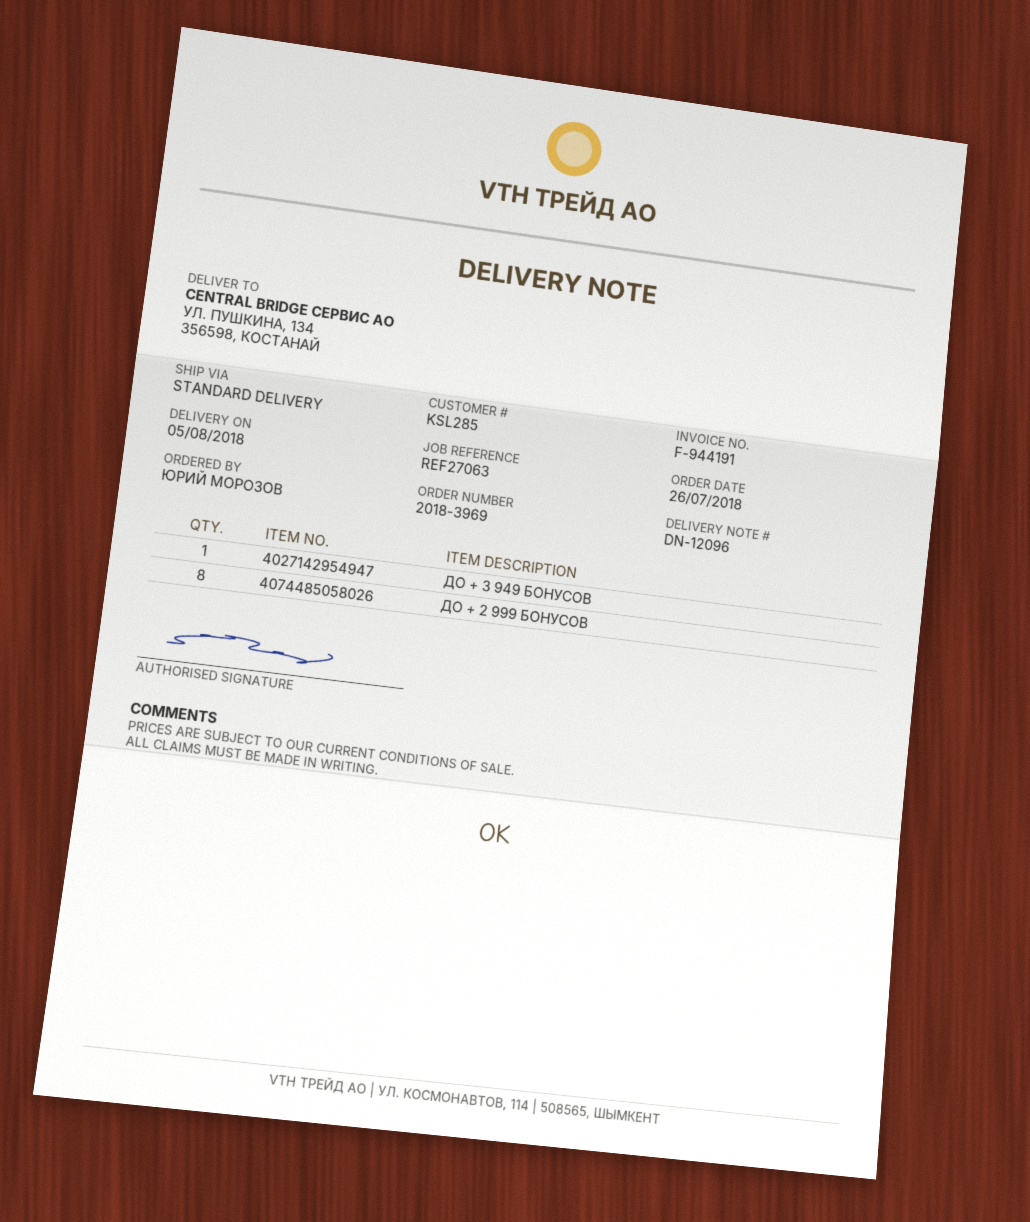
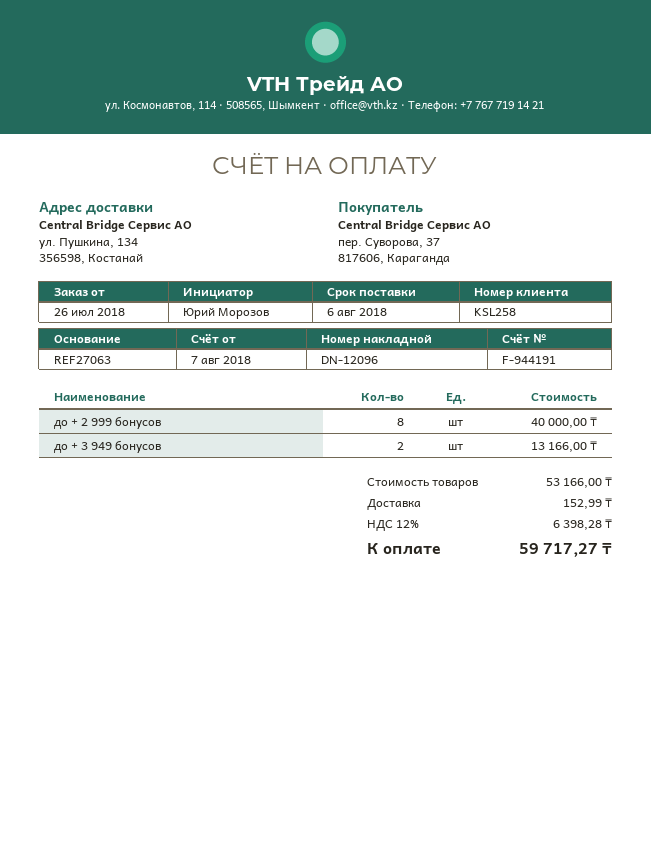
delivery date: 2018-08-05 -> 2018-08-06
customer number: KSL285 -> KSL258
ДО + 3 949 БОНУСОВ: 1 -> 2

